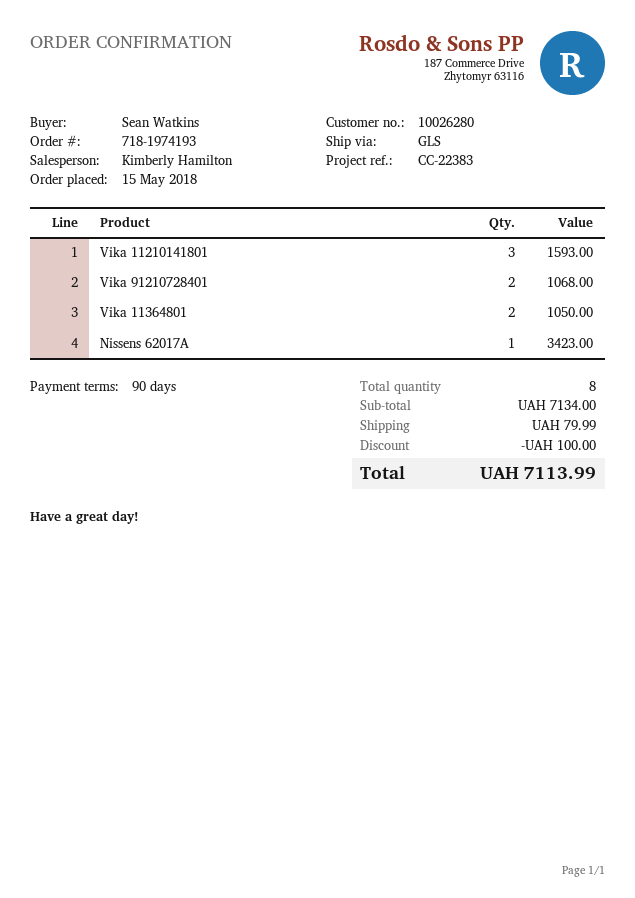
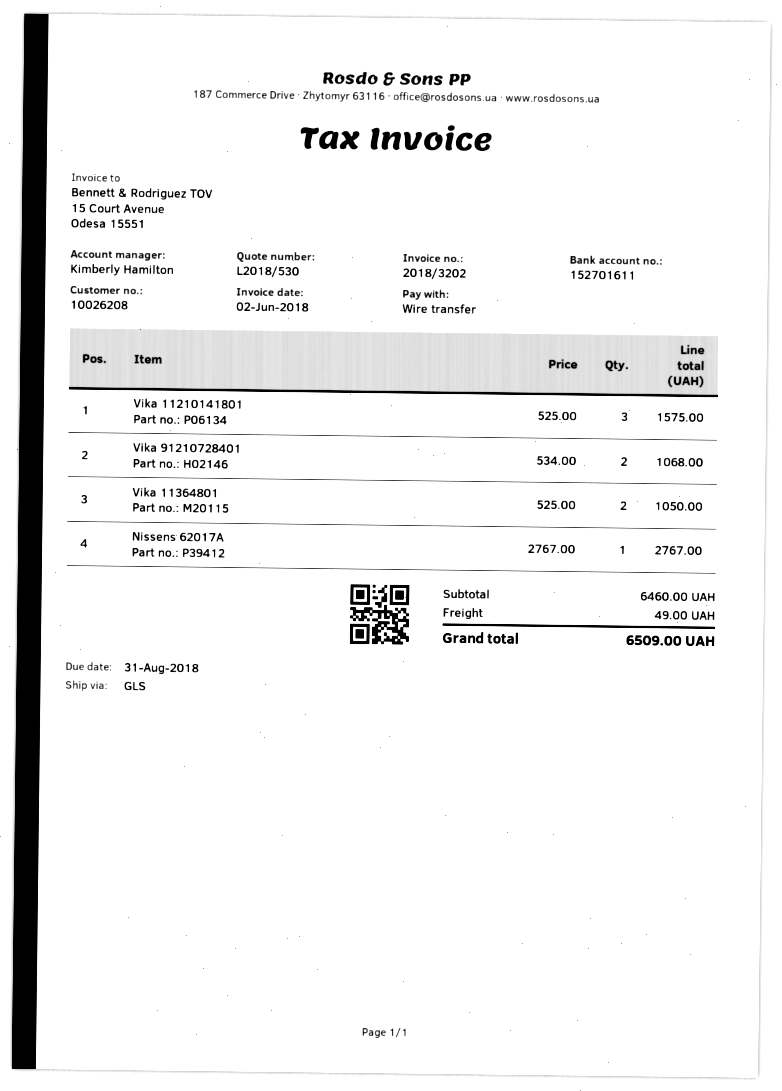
customer number: 10026280 -> 10026208
Vika 11210141801: 3 for 1593.00 -> 3 for 1575.00
Nissens 62017A: 1 for 3423.00 -> 1 for 2767.00
subtotal: 7134.00 -> 6460.00
discount: 100.00 -> none
shipping: 79.99 -> 49.00
total: 7113.99 -> 6509.00

